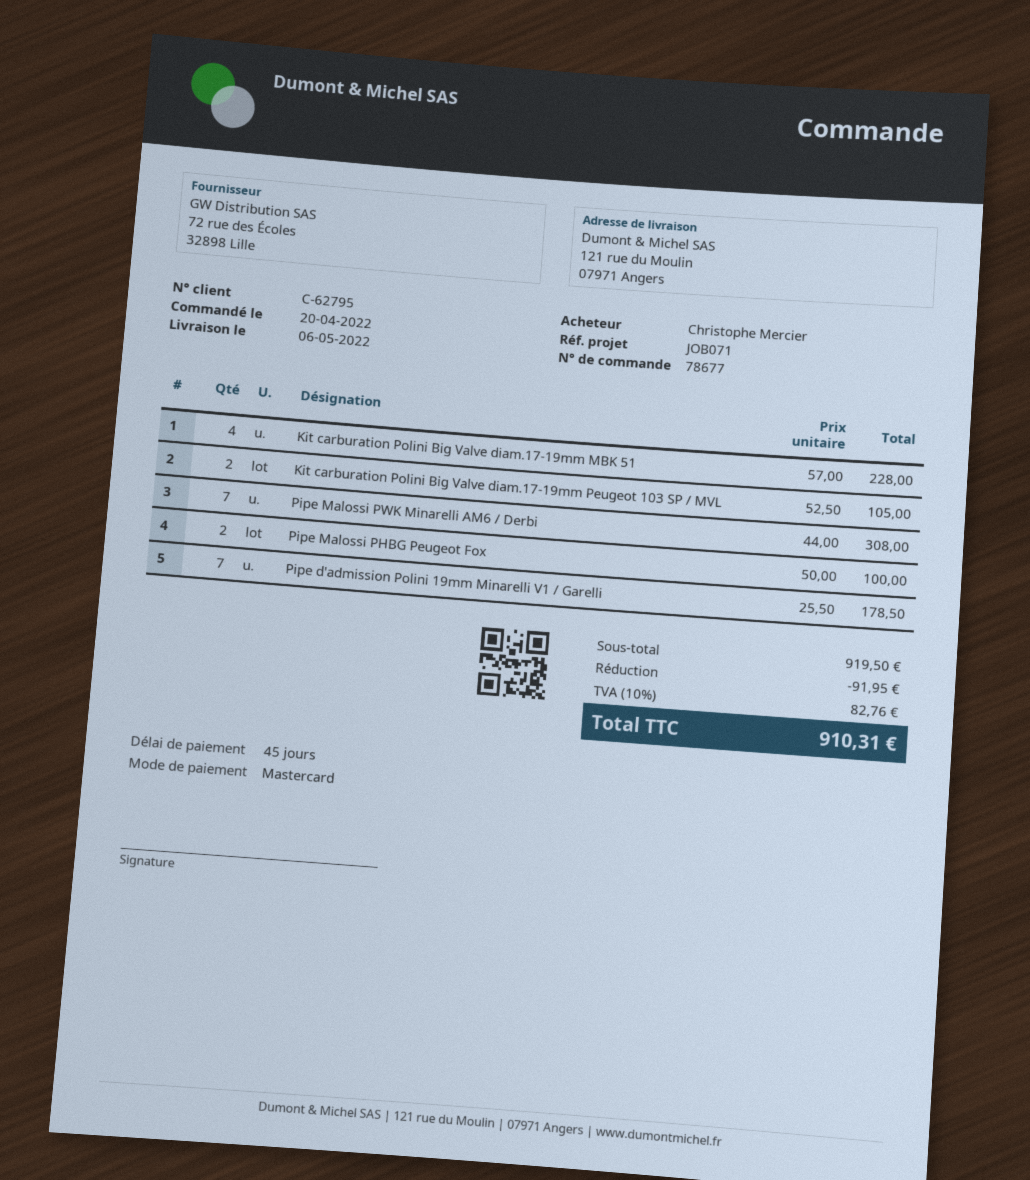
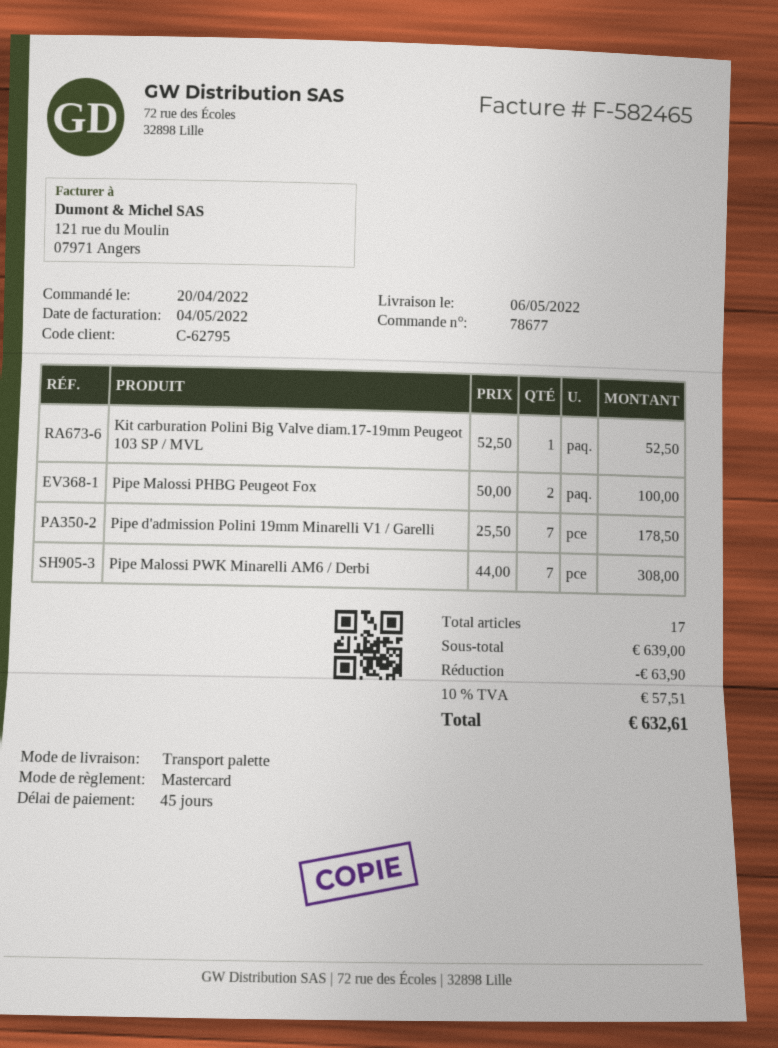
Kit carburation Polini Big Valve diam.17-19mm MBK 51: 4 x 57.00 = 228.00 -> none
Kit carburation Polini Big Valve diam.17-19mm Peugeot 103 SP / MVL: 2 x 52.50 = 105.00 -> 1 x 52.50 = 52.50
subtotal: 919.50 -> 639.00
discount: 91.95 -> 63.90
tax: 10% = 82.76 -> 10% = 57.51
total: 910.31 -> 632.61

